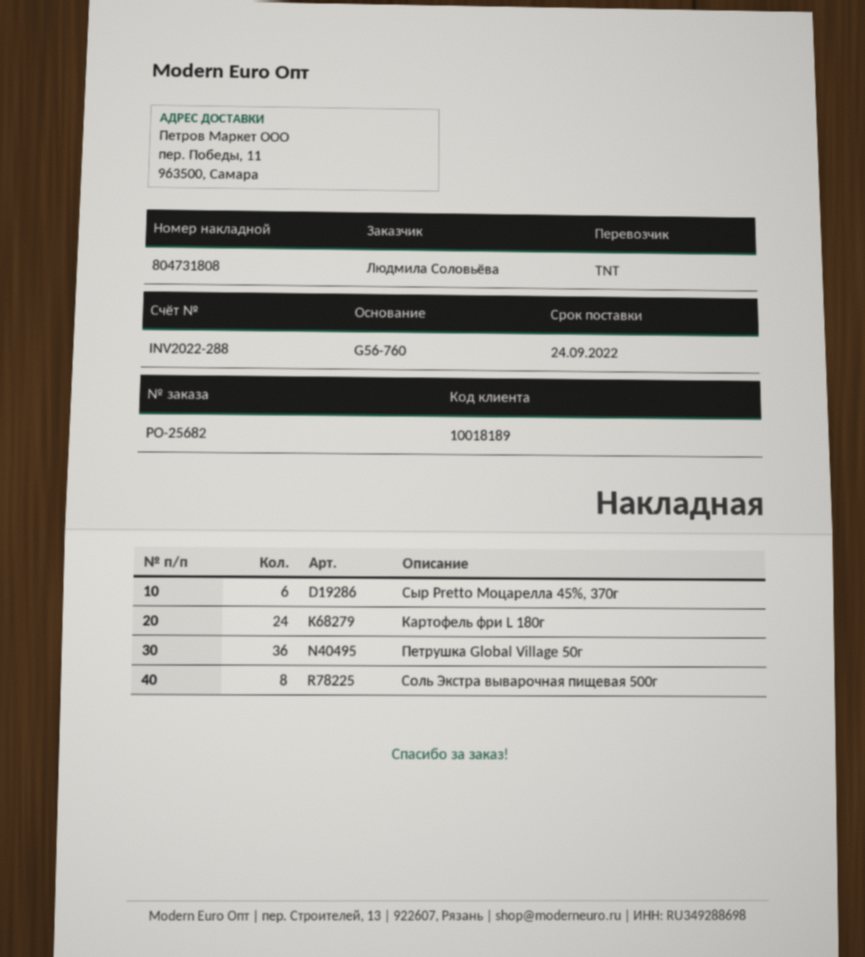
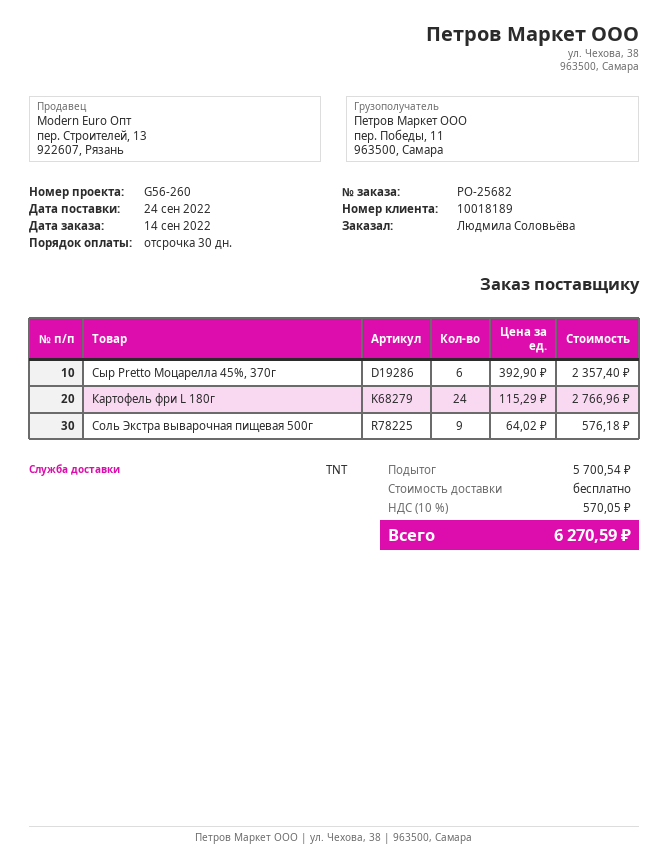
reference: G56-760 -> G56-260
Петрушка Global Village 50г: 36 -> none
Соль Экстра выварочная пищевая 500г: 8 -> 9

